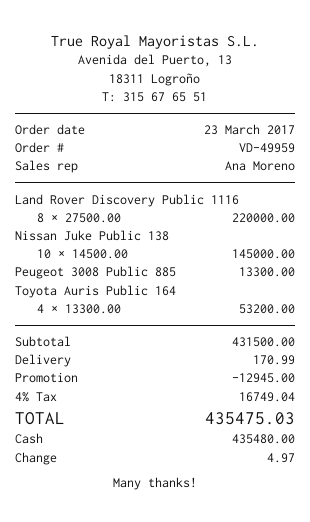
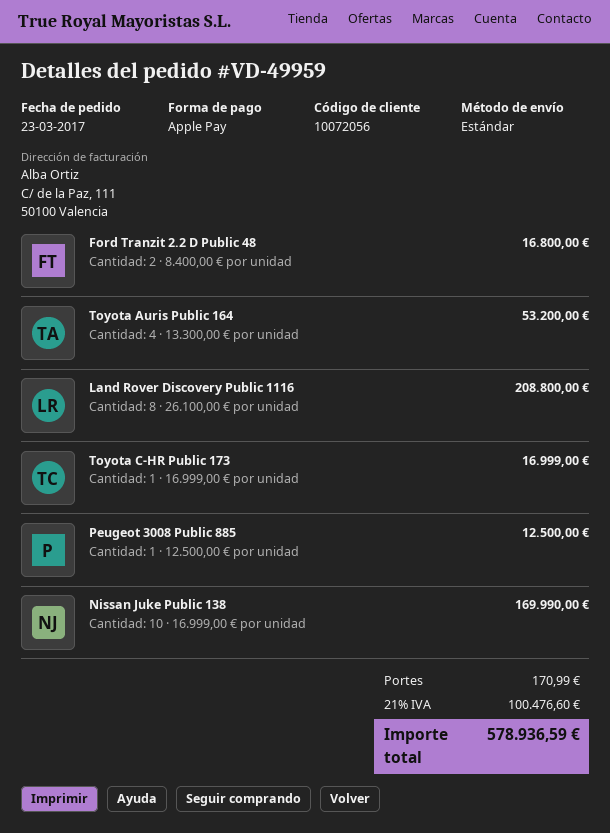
payment method: cash -> Apple Pay
Land Rover Discovery Public 1116: 8 x 27500.00 = 220000.00 -> 8 x 26100.00 = 208800.00
Nissan Juke Public 138: 10 x 14500.00 = 145000.00 -> 10 x 16999.00 = 169990.00
Peugeot 3008 Public 885: 1 x 13300.00 = 13300.00 -> 1 x 12500.00 = 12500.00
Ford Tranzit 2.2 D Public 48: none -> 2 x 8400.00 = 16800.00
Toyota C-HR Public 173: none -> 1 x 16999.00 = 16999.00
discount: 12945.00 -> none
tax: 4% = 16749.04 -> 21% = 100476.60
total: 435475.03 -> 578936.59

